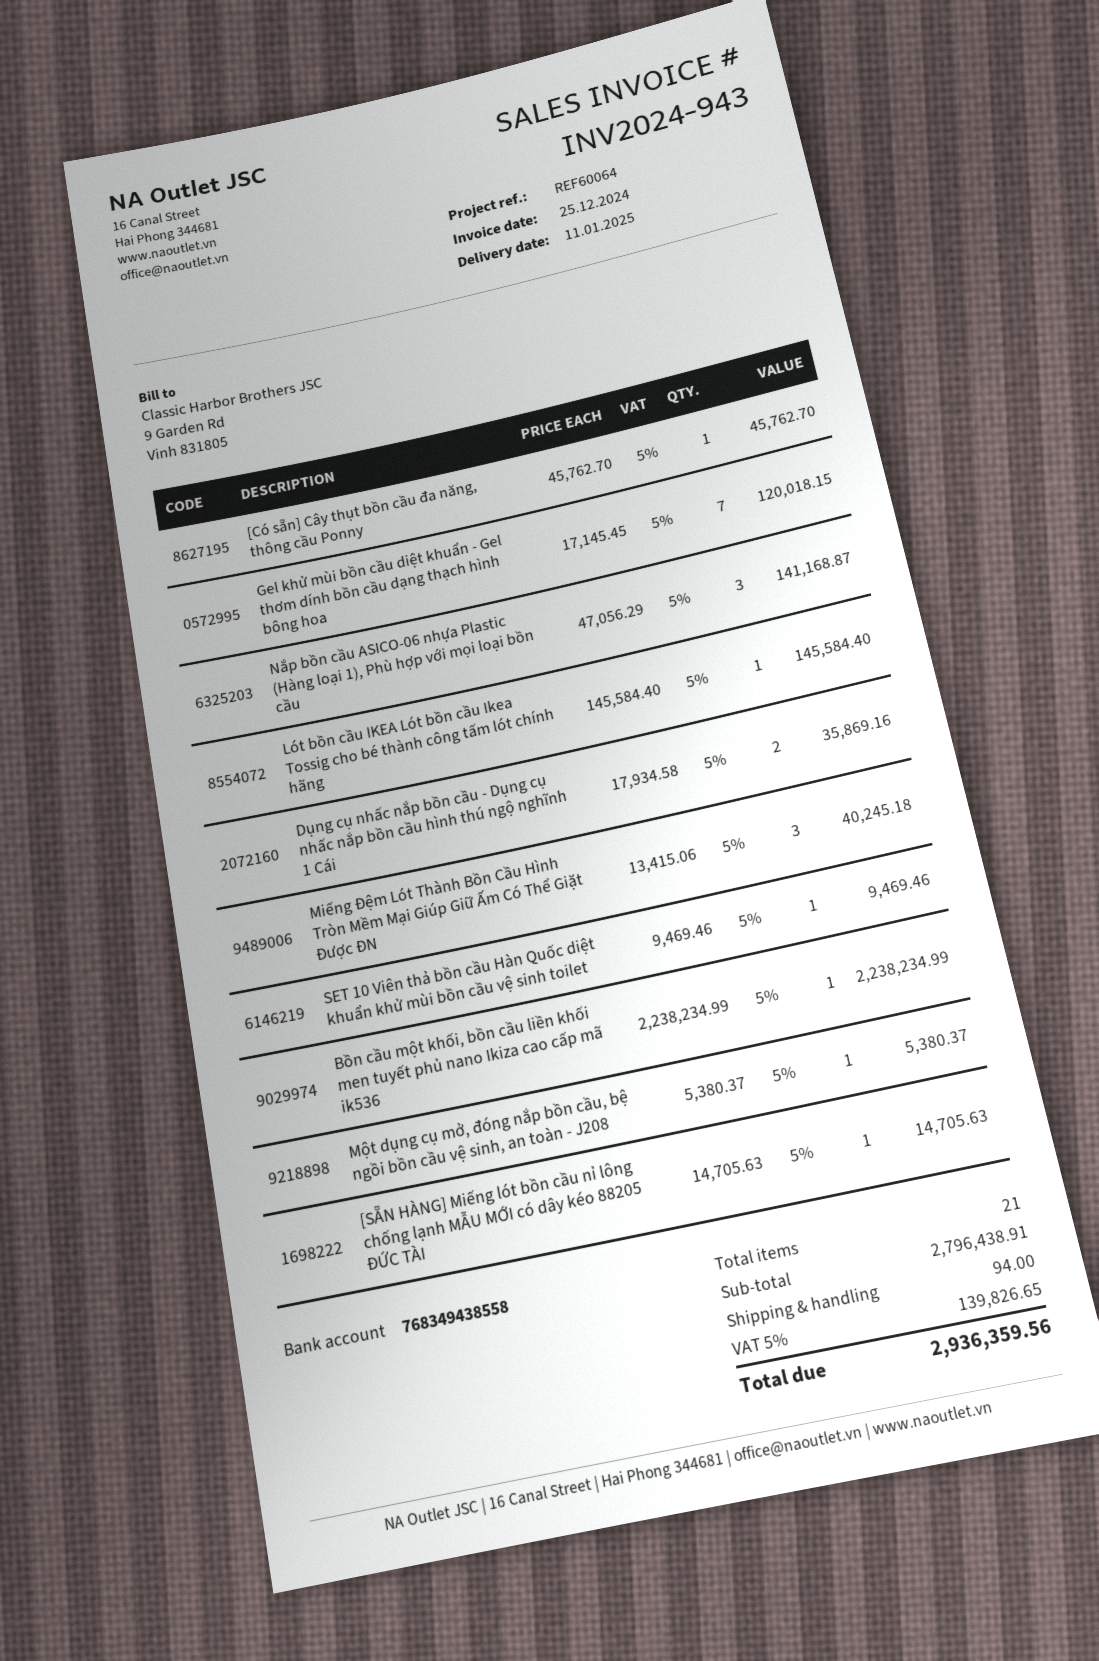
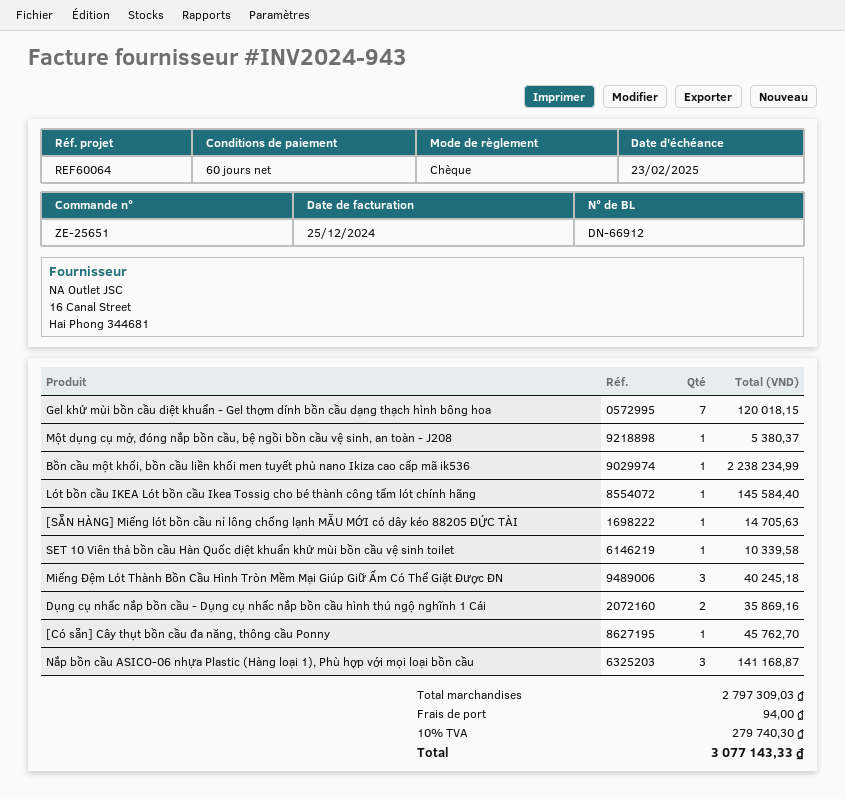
SET 10 Viên thả bồn cầu Hàn Quốc diệt khuẩn khử mùi bồn cầu vệ sinh toilet: 1 for 9469.46 -> 1 for 10339.58
subtotal: 2796438.91 -> 2797309.03
tax: 5% = 139826.65 -> 10% = 279740.30
total: 2936359.56 -> 3077143.33

